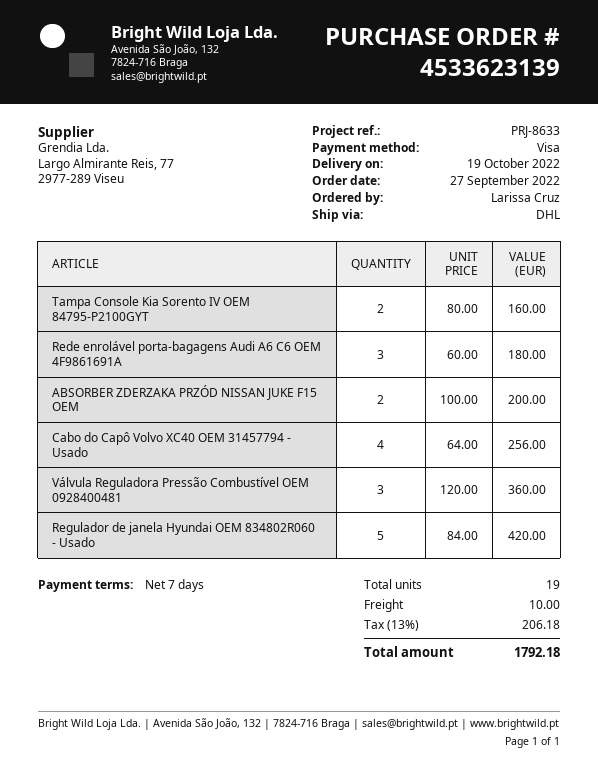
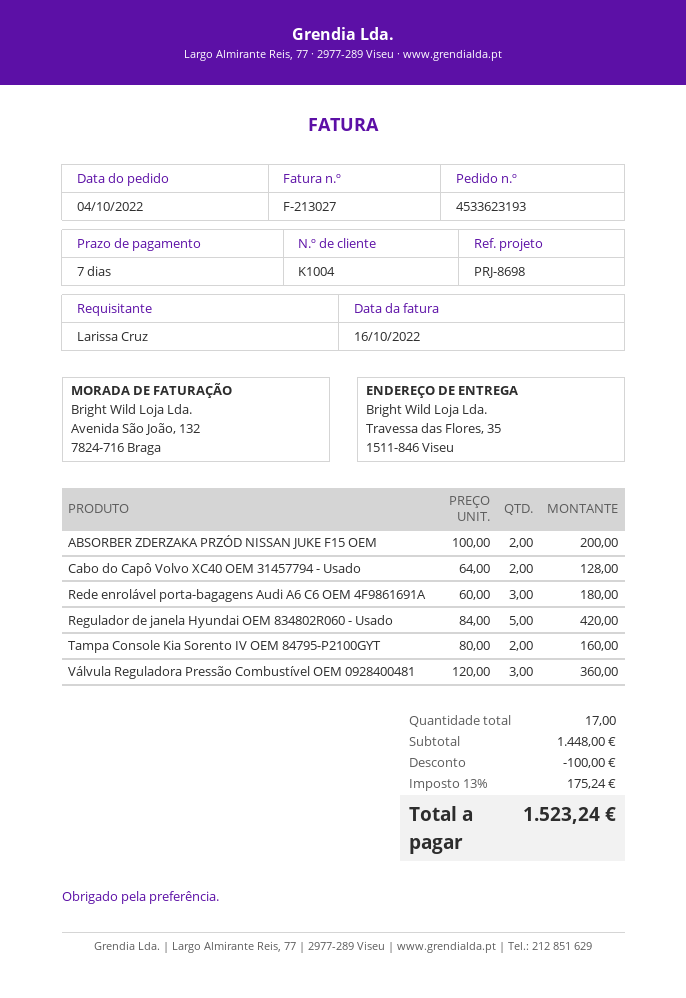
order number: 4533623139 -> 4533623193
order date: 2022-09-27 -> 2022-10-04
reference: PRJ-8633 -> PRJ-8698
Cabo do Capô Volvo XC40 OEM 31457794 - Usado: 4 x 64.00 = 256.00 -> 2 x 64.00 = 128.00
total quantity: 19 -> 17
discount: none -> 100.00
shipping: 10.00 -> none
tax: 13% = 206.18 -> 13% = 175.24
total: 1792.18 -> 1523.24

